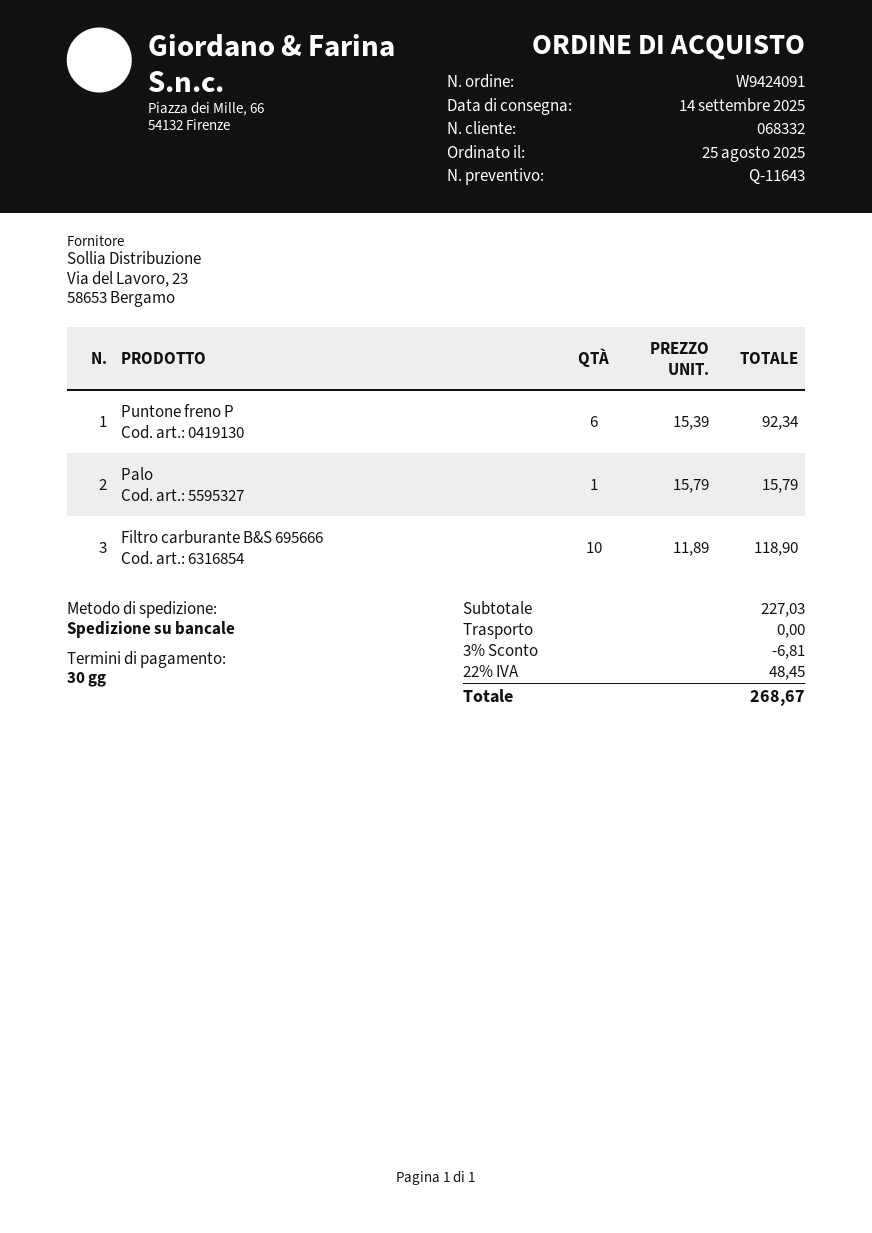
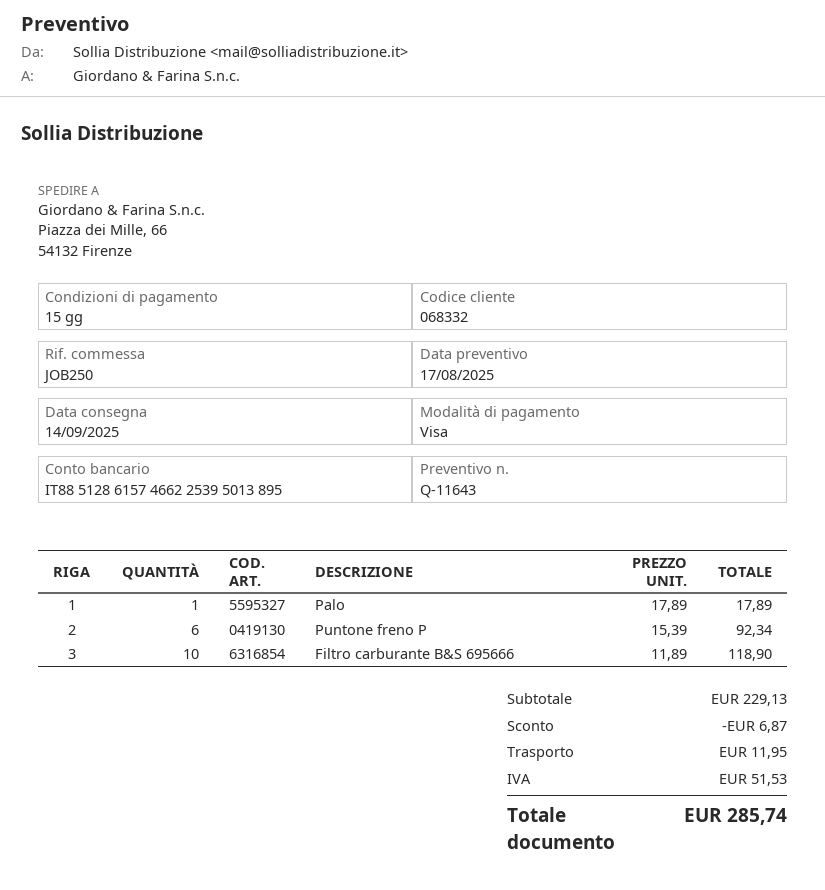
payment terms: 30 days -> 15 days
Palo: 1 x 15.79 = 15.79 -> 1 x 17.89 = 17.89
subtotal: 227.03 -> 229.13
discount: 6.81 -> 6.87
shipping: 0.00 -> 11.95
tax: 48.45 -> 51.53
total: 268.67 -> 285.74

